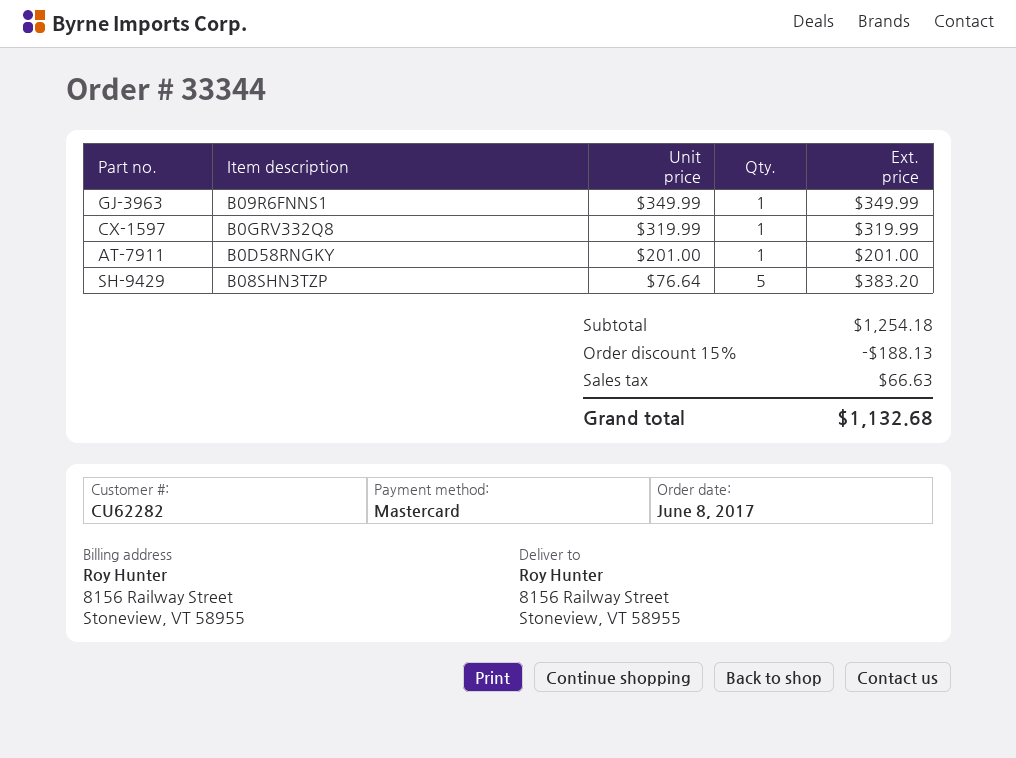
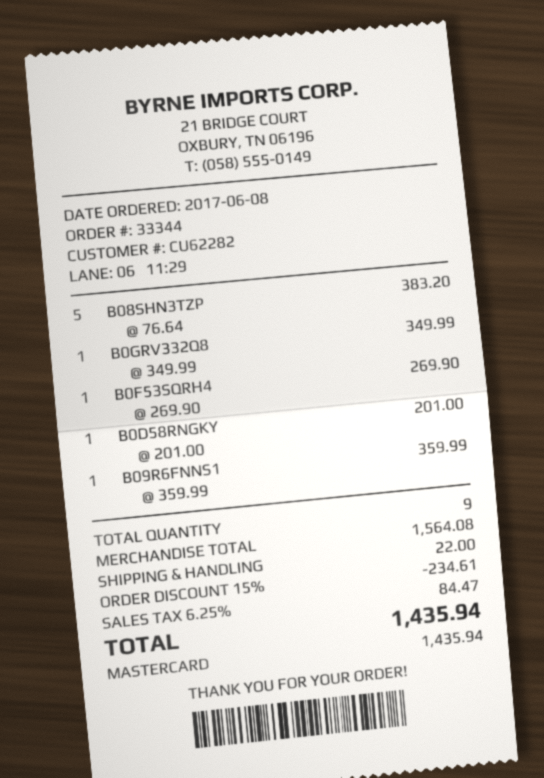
B09R6FNNS1: 1 x 349.99 = 349.99 -> 1 x 359.99 = 359.99
B0GRV332Q8: 1 x 319.99 = 319.99 -> 1 x 349.99 = 349.99
B0F53SQRH4: none -> 1 x 269.90 = 269.90
subtotal: 1254.18 -> 1564.08
discount: 15% = 188.13 -> 15% = 234.61
shipping: none -> 22.00
tax: 66.63 -> 84.47
total: 1132.68 -> 1435.94

